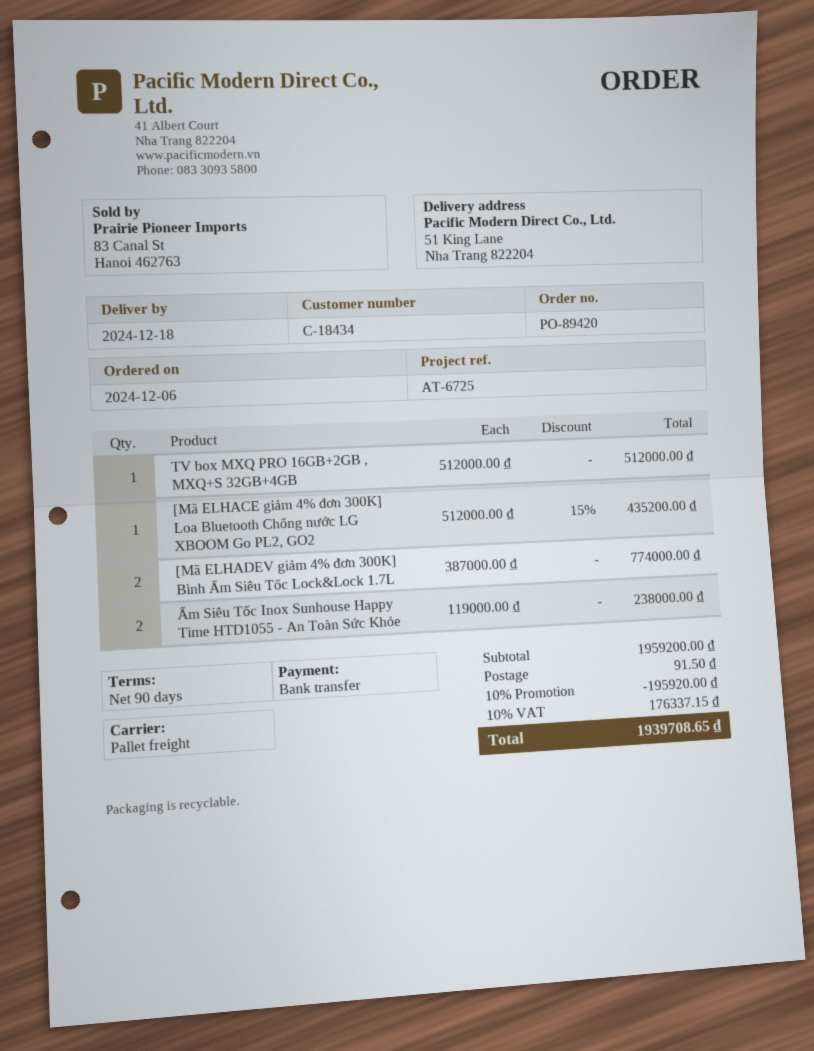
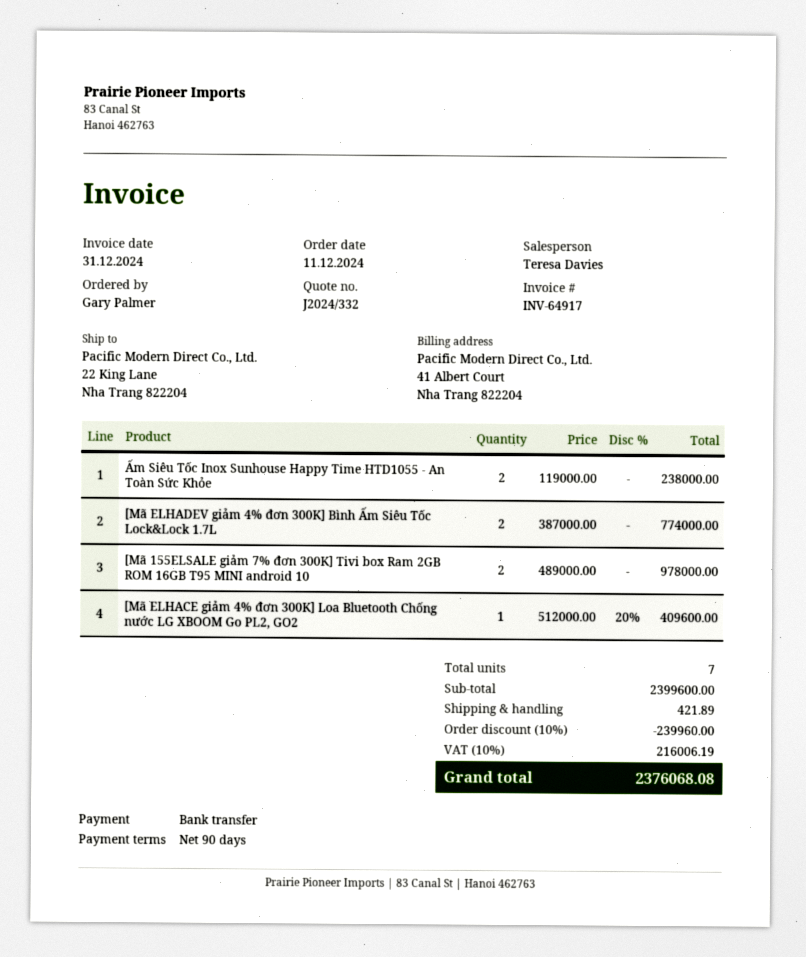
order date: 2024-12-06 -> 2024-12-11
ship to: 51 King Lane, Nha Trang 822204 -> 22 King Lane, Nha Trang 822204
TV box MXQ PRO 16GB+2GB , MXQ+S 32GB+4GB: 1 x 512000.00 = 512000.00 -> none
[Mã ELHACE giảm 4% đơn 300K] Loa Bluetooth Chống nước LG XBOOM Go PL2, GO2: 1 x 512000.00 - 15% = 435200.00 -> 1 x 512000.00 - 20% = 409600.00
[Mã 155ELSALE giảm 7% đơn 300K] Tivi box Ram 2GB ROM 16GB T95 MINI android 10: none -> 2 x 489000.00 = 978000.00
subtotal: 1959200.00 -> 2399600.00
discount: 10% = 195920.00 -> 10% = 239960.00
shipping: 91.50 -> 421.89
tax: 10% = 176337.15 -> 10% = 216006.19
total: 1939708.65 -> 2376068.08

